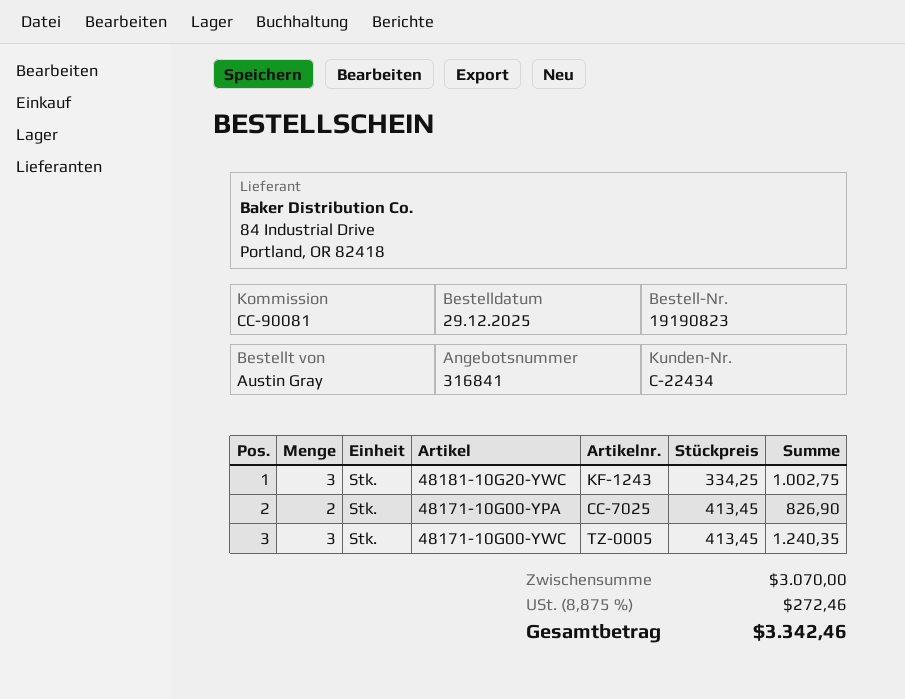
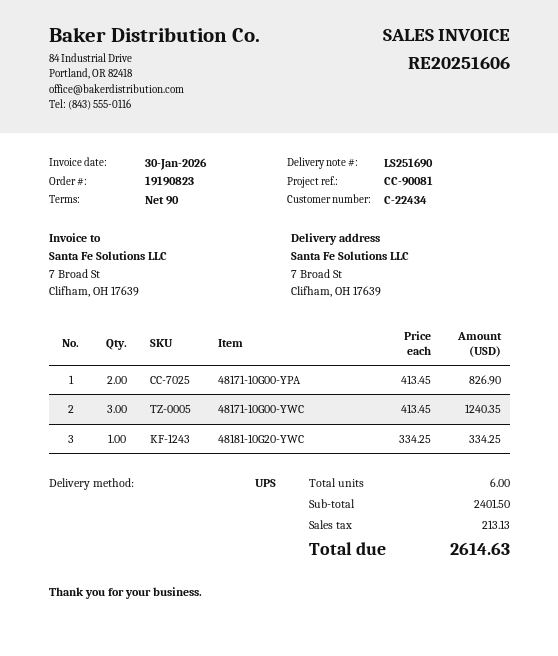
48181-10G20-YWC: 3 x 334.25 = 1002.75 -> 1 x 334.25 = 334.25
subtotal: 3070.00 -> 2401.50
tax: 272.46 -> 213.13
total: 3342.46 -> 2614.63

